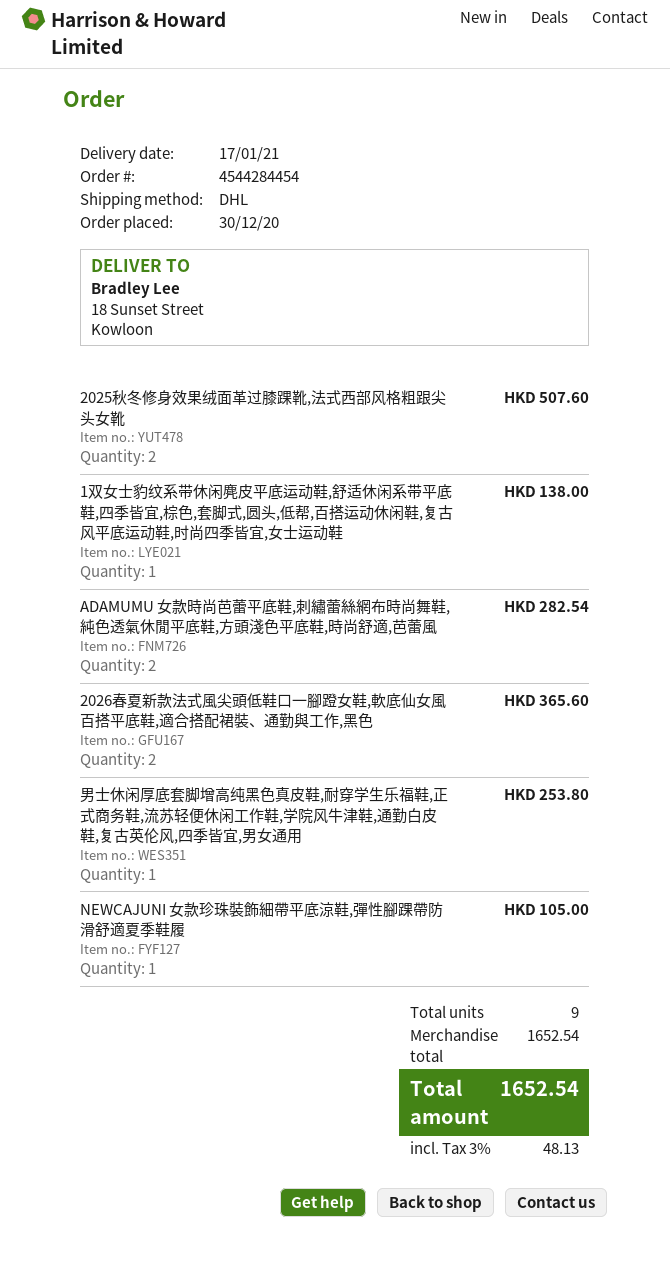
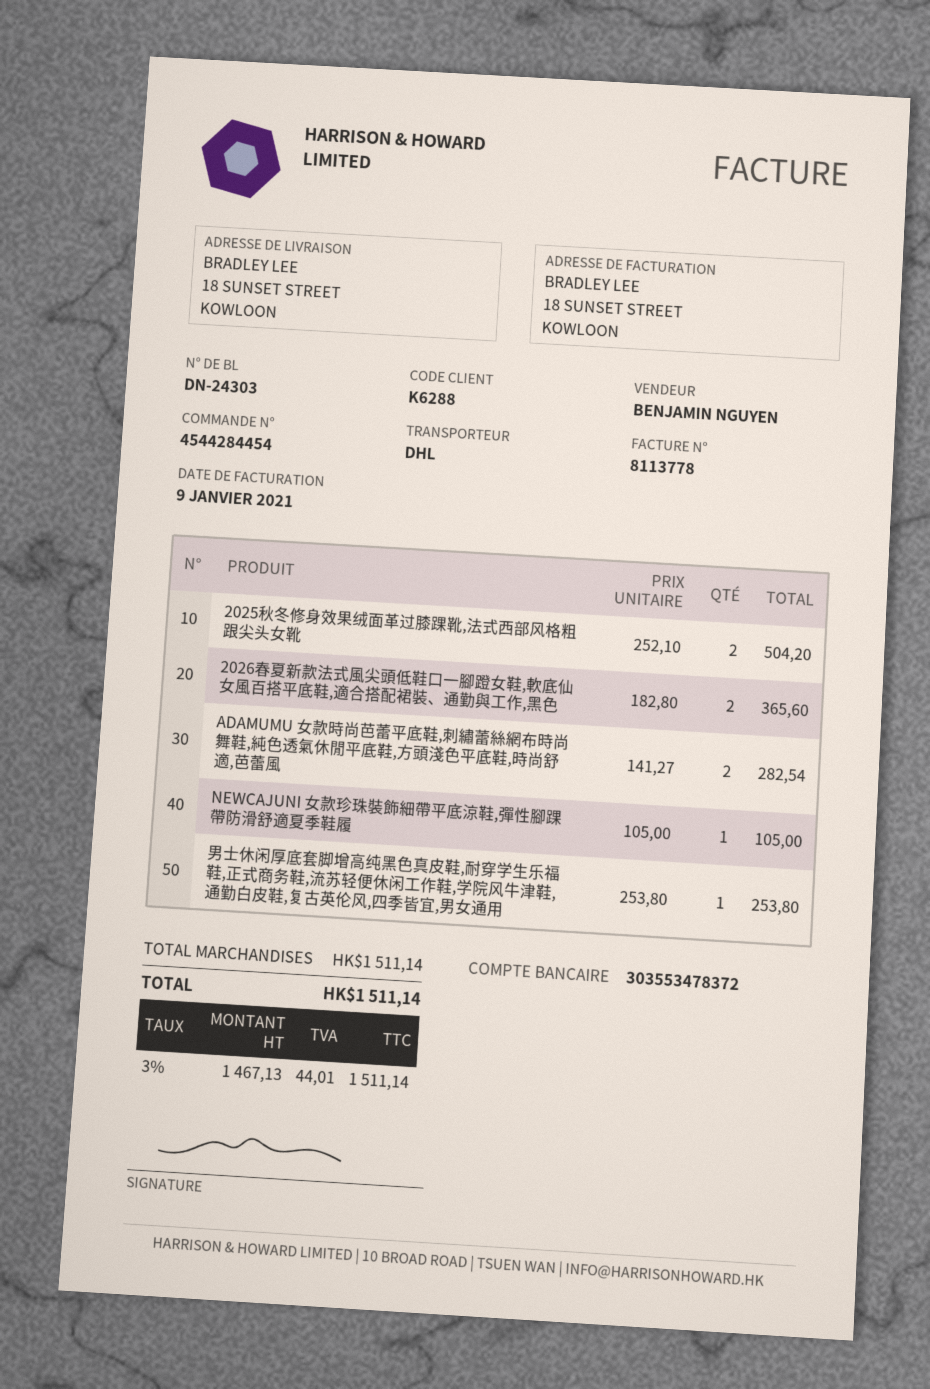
2025秋冬修身效果绒面革过膝踝靴,法式西部风格粗跟尖头女靴: 2 for 507.60 -> 2 for 504.20
1双女士豹纹系带休闲麂皮平底运动鞋,舒适休闲系带平底鞋,四季皆宜,棕色,套脚式,圆头,低帮,百搭运动休闲鞋,复古风平底运动鞋,时尚四季皆宜,女士运动鞋: 1 for 138.00 -> none
subtotal: 1652.54 -> 1511.14
tax: 3% = 48.13 -> 3% = 44.01
total: 1652.54 -> 1511.14

